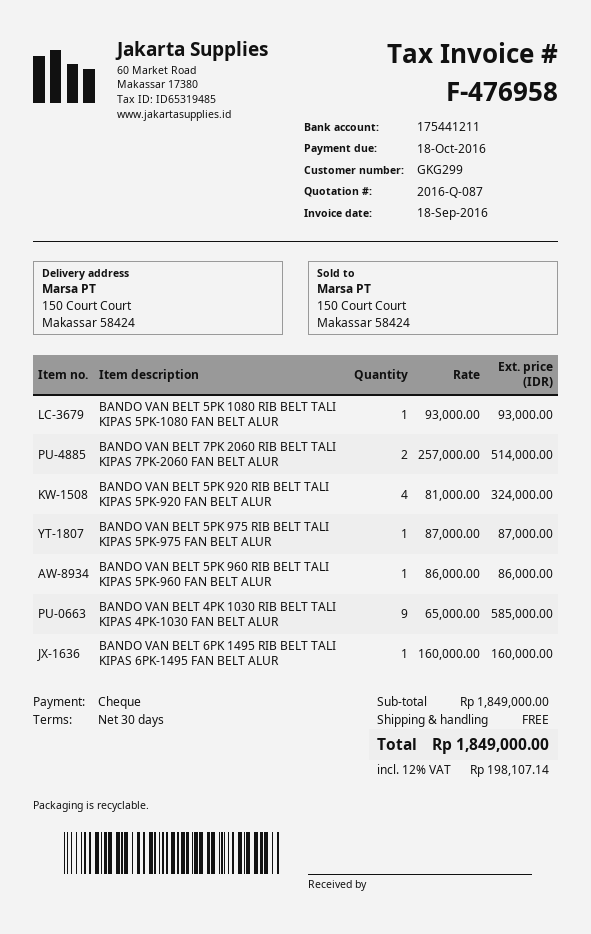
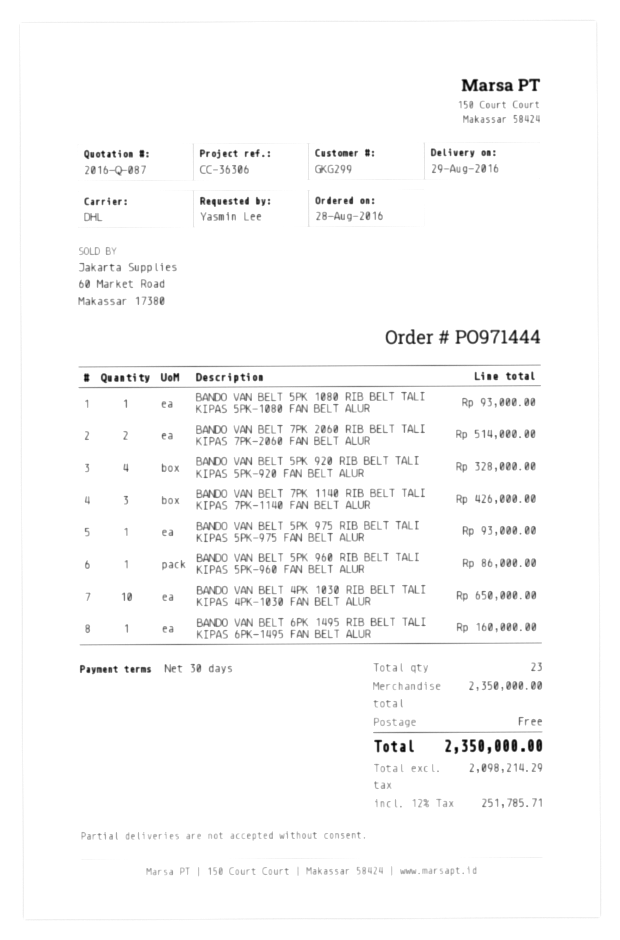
BANDO VAN BELT 5PK 920 RIB BELT TALI KIPAS 5PK-920 FAN BELT ALUR: 4 for 324000.00 -> 4 for 328000.00
BANDO VAN BELT 5PK 975 RIB BELT TALI KIPAS 5PK-975 FAN BELT ALUR: 1 for 87000.00 -> 1 for 93000.00
BANDO VAN BELT 4PK 1030 RIB BELT TALI KIPAS 4PK-1030 FAN BELT ALUR: 9 for 585000.00 -> 10 for 650000.00
BANDO VAN BELT 7PK 1140 RIB BELT TALI KIPAS 7PK-1140 FAN BELT ALUR: none -> 3 for 426000.00
subtotal: 1849000.00 -> 2350000.00
tax: 12% = 198107.14 -> 12% = 251785.71
total: 1849000.00 -> 2350000.00

